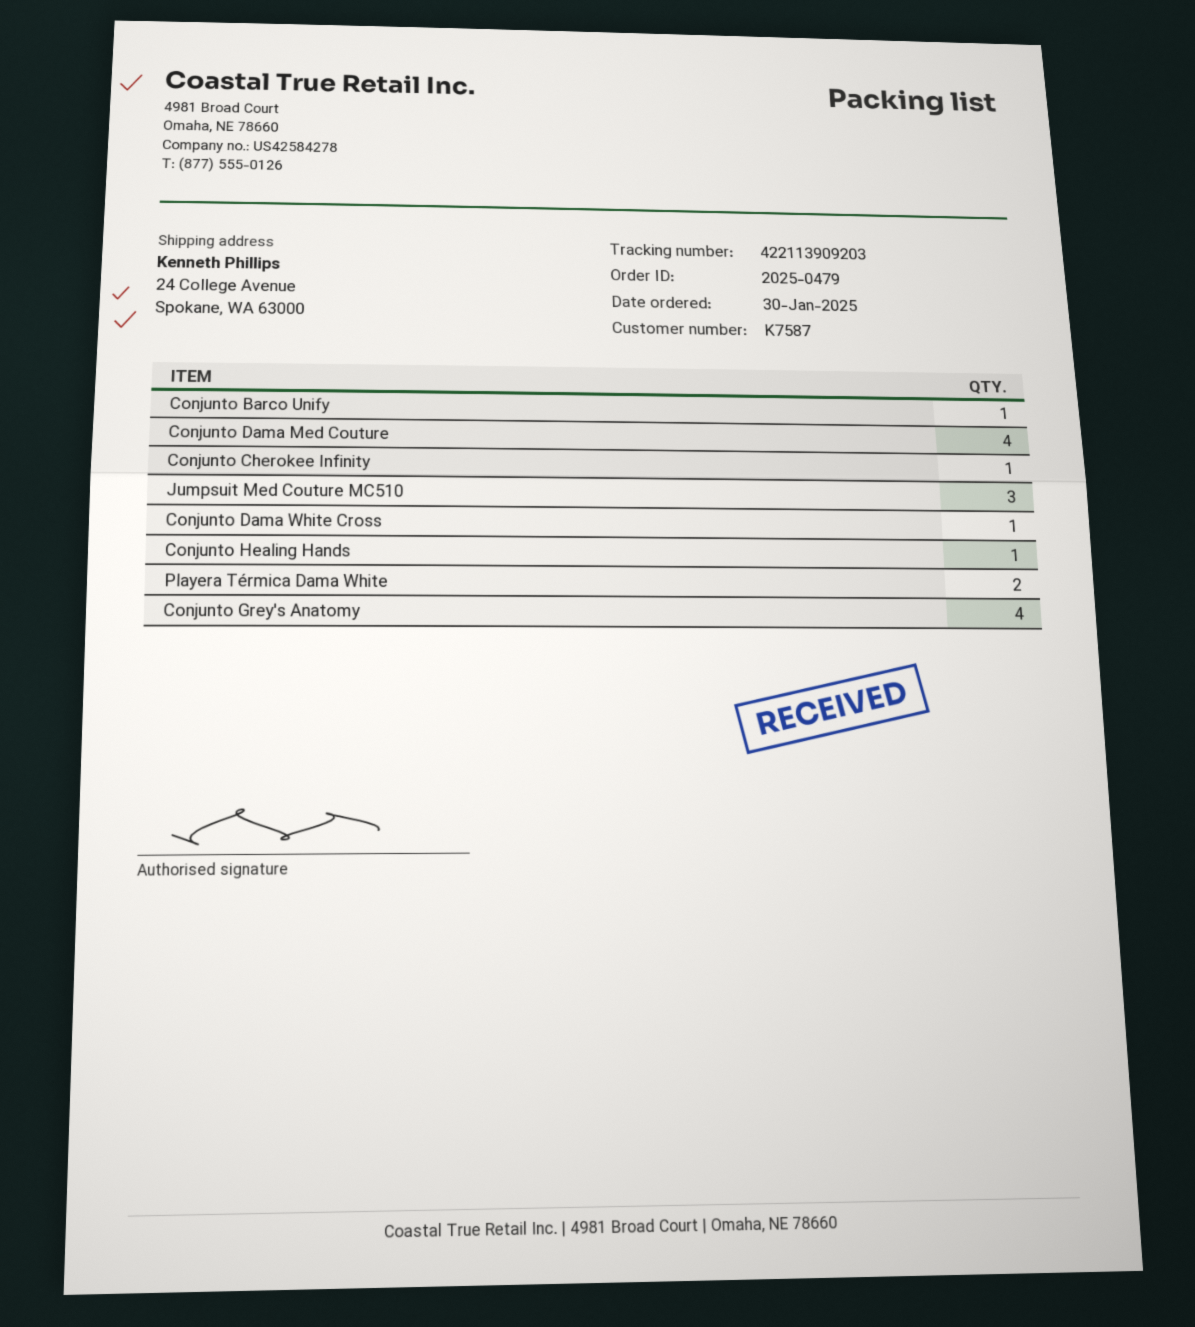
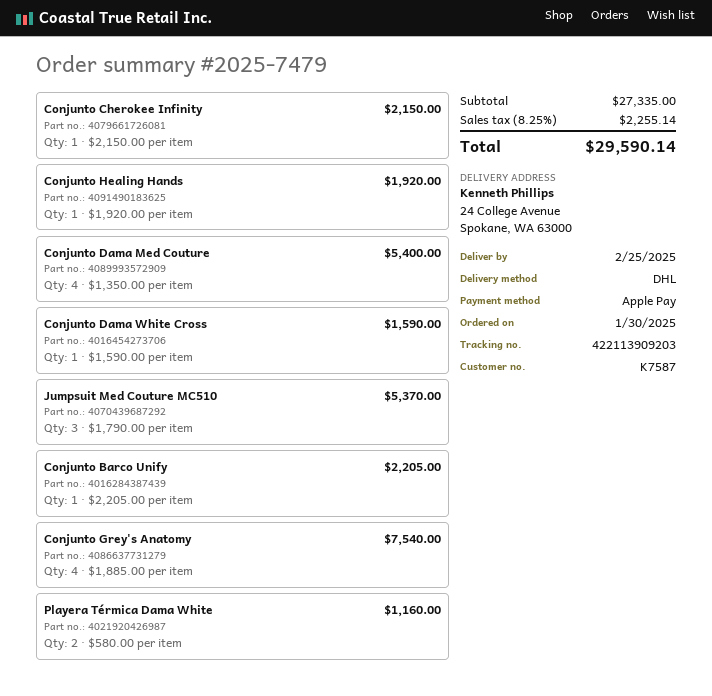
order number: 2025-0479 -> 2025-7479

